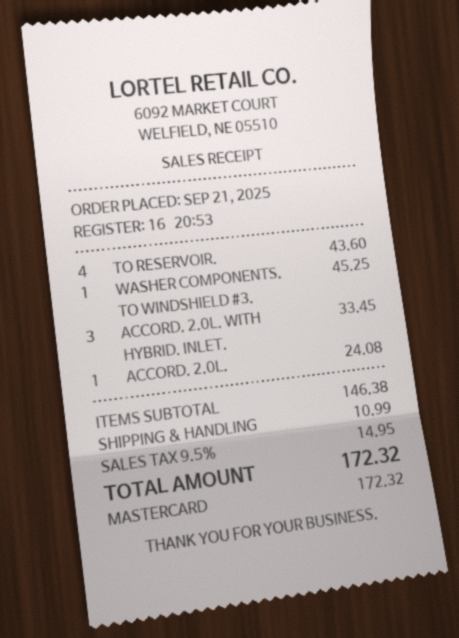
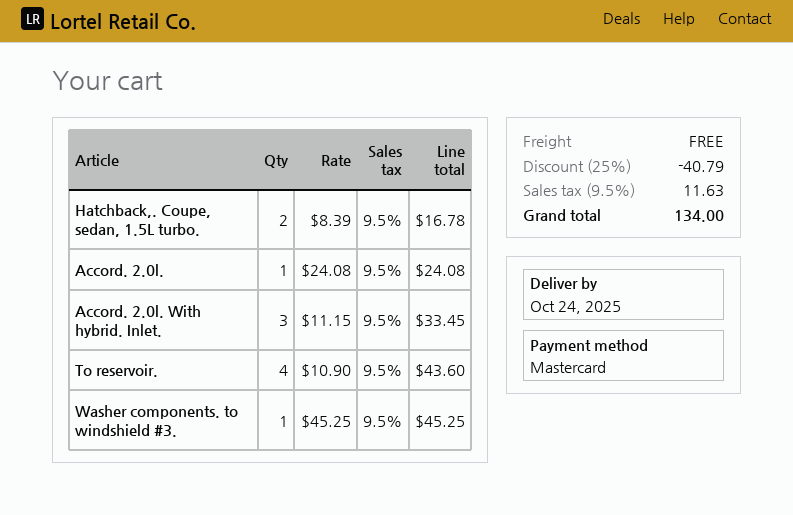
Hatchback,. Coupe, sedan, 1.5L turbo.: none -> 2 for 16.78
discount: none -> 25% = 40.79
shipping: 10.99 -> 0.00
tax: 9.5% = 14.95 -> 9.5% = 11.63
total: 172.32 -> 134.00

